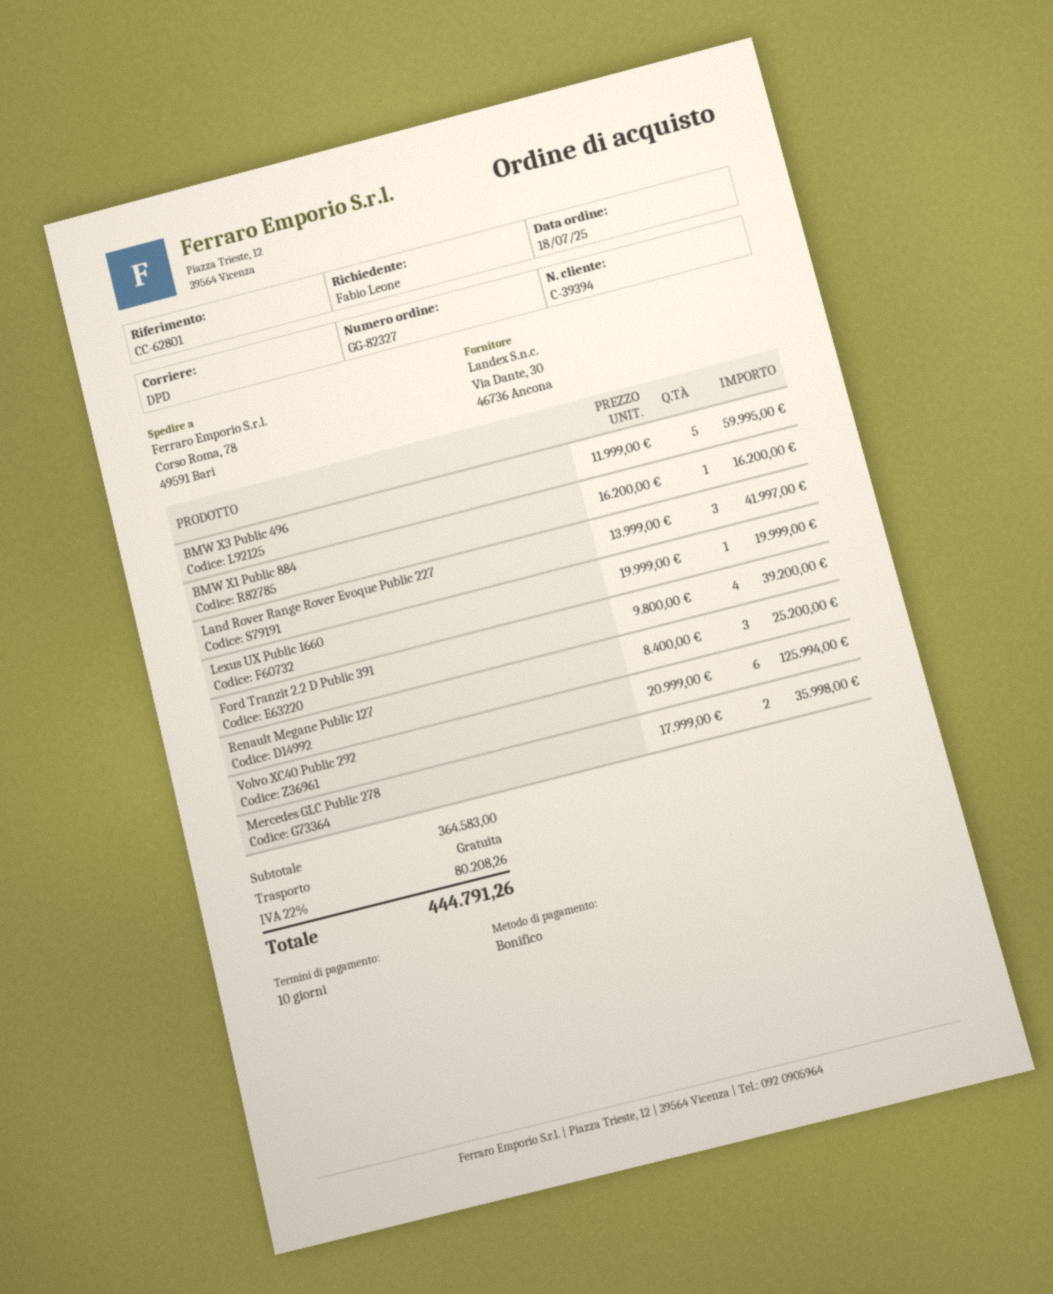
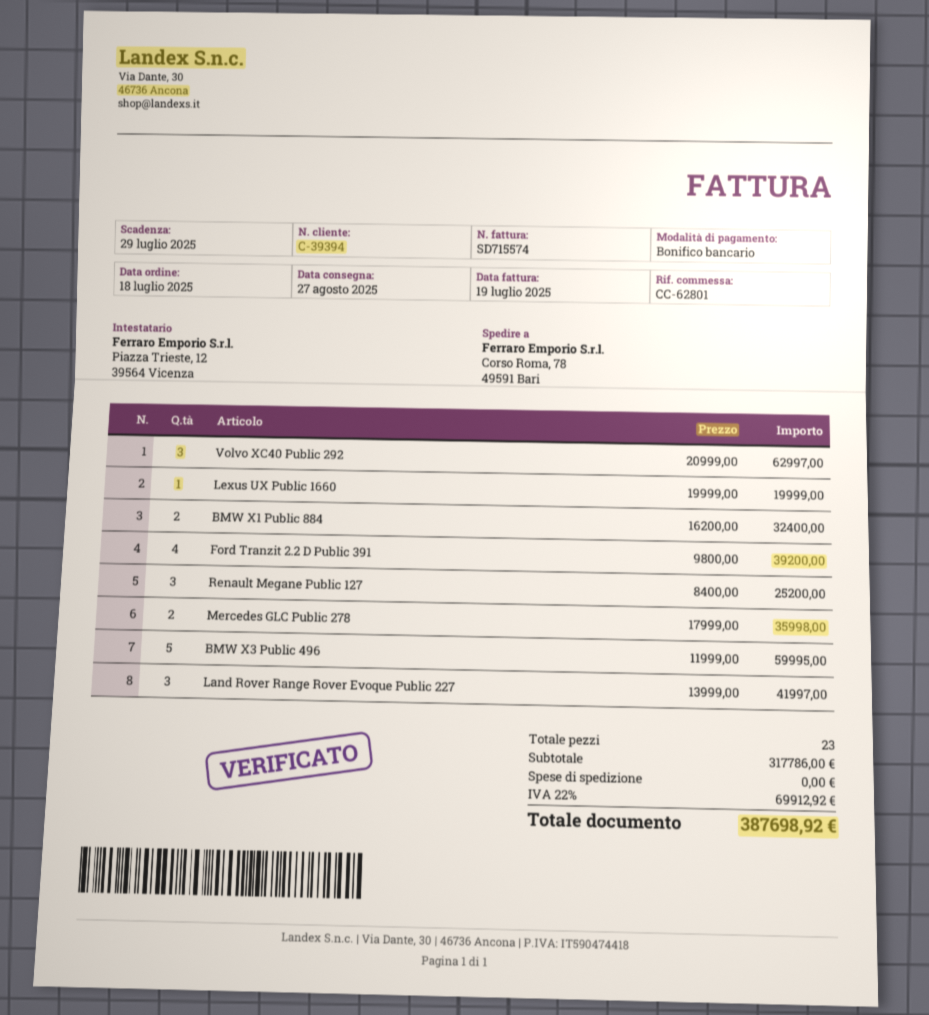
BMW X1 Public 884: 1 x 16200.00 = 16200.00 -> 2 x 16200.00 = 32400.00
Volvo XC40 Public 292: 6 x 20999.00 = 125994.00 -> 3 x 20999.00 = 62997.00
subtotal: 364583.00 -> 317786.00
tax: 22% = 80208.26 -> 22% = 69912.92
total: 444791.26 -> 387698.92

